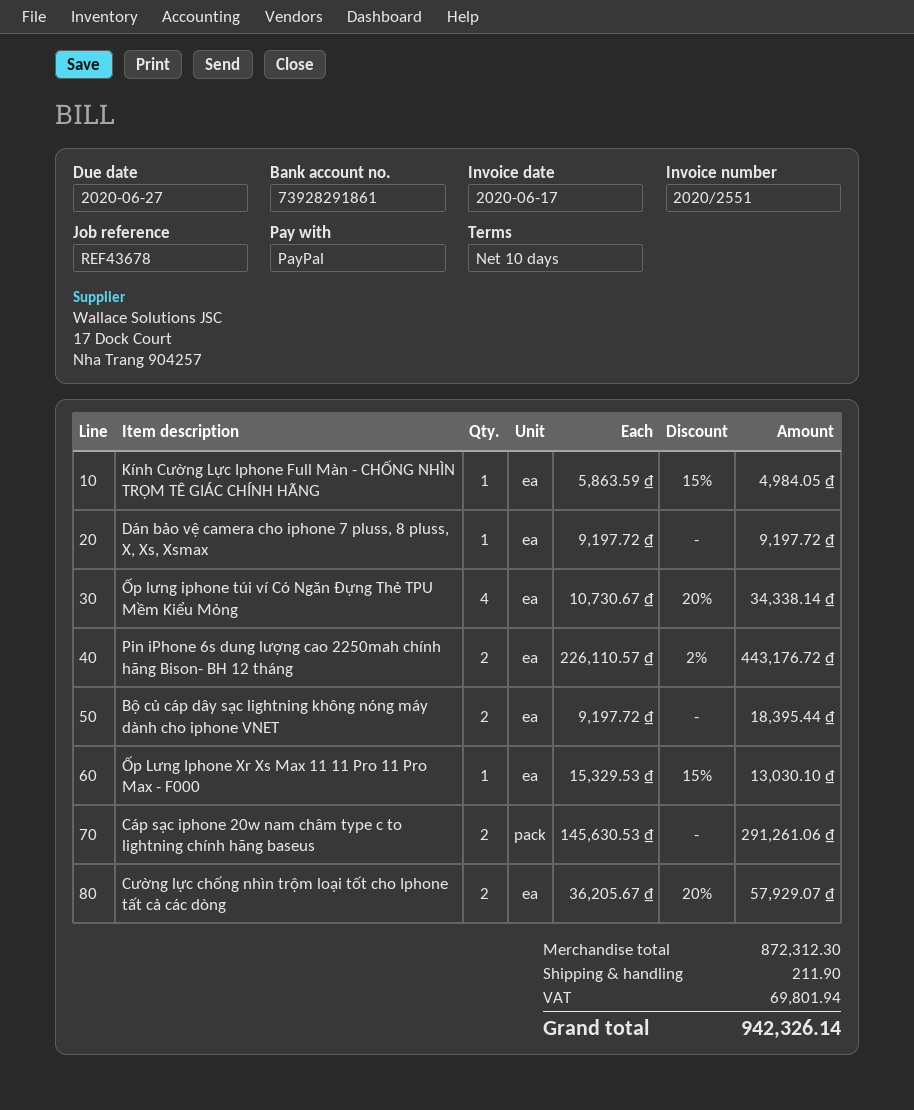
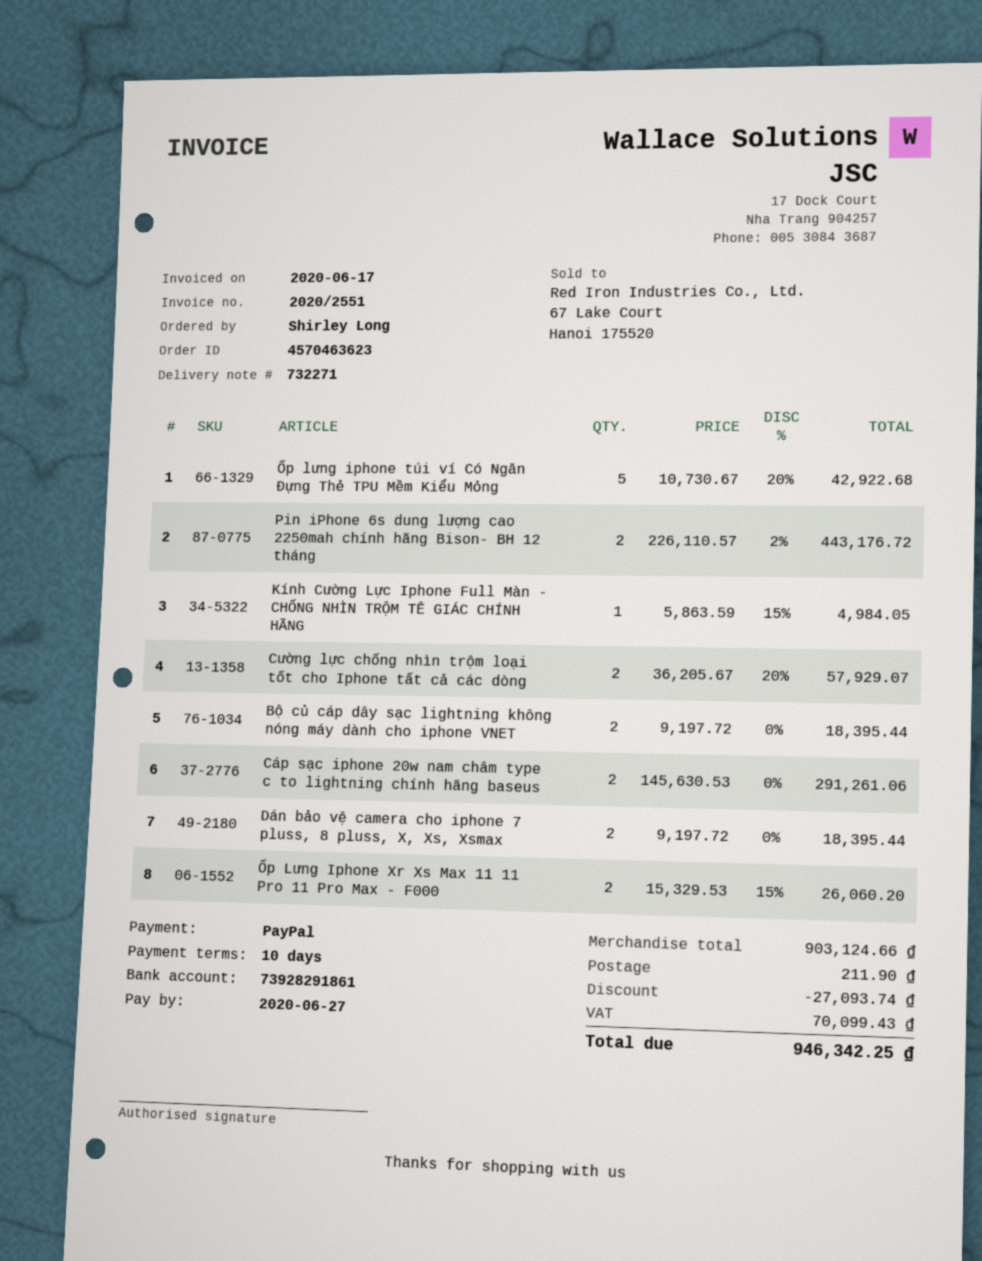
Dán bảo vệ camera cho iphone 7 pluss, 8 pluss, X, Xs, Xsmax: 1 x 9197.72 = 9197.72 -> 2 x 9197.72 = 18395.44
Ốp lưng iphone túi ví Có Ngăn Đựng Thẻ TPU Mềm Kiểu Mỏng: 4 x 10730.67 - 20% = 34338.14 -> 5 x 10730.67 - 20% = 42922.68
Ốp Lưng Iphone Xr Xs Max 11 11 Pro 11 Pro Max - F000: 1 x 15329.53 - 15% = 13030.10 -> 2 x 15329.53 - 15% = 26060.20
subtotal: 872312.30 -> 903124.66
discount: none -> 27093.74
tax: 69801.94 -> 70099.43
total: 942326.14 -> 946342.25

